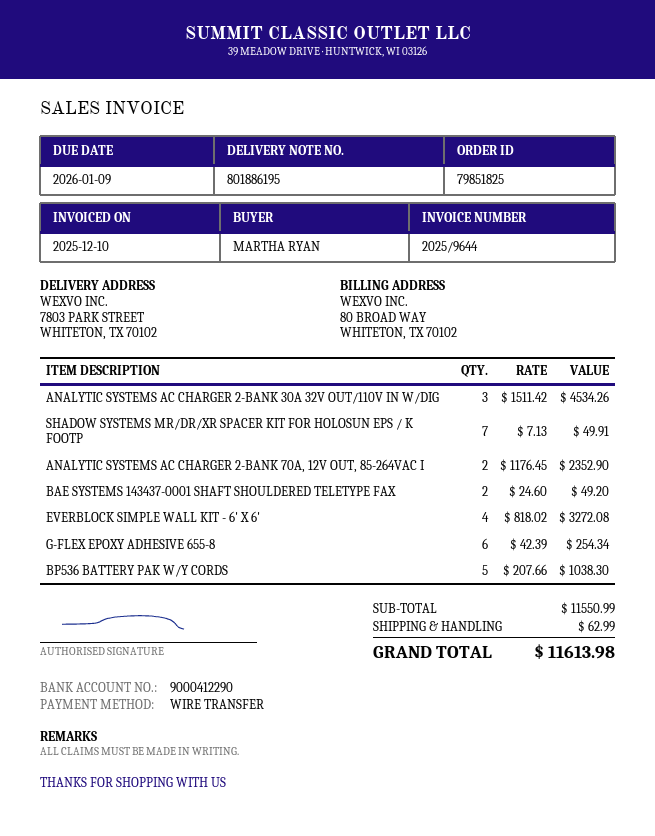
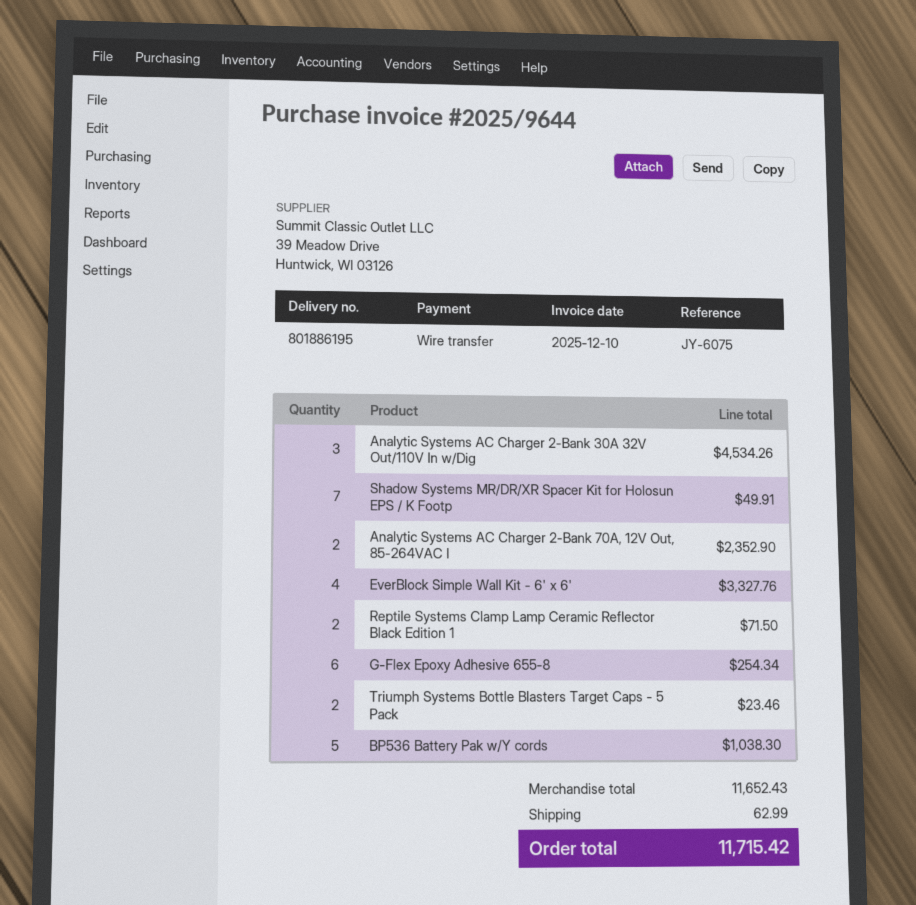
BAE SYSTEMS 143437-0001 SHAFT SHOULDERED TELETYPE FAX: 2 for 49.20 -> none
EVERBLOCK SIMPLE WALL KIT - 6' X 6': 4 for 3272.08 -> 4 for 3327.76
Reptile Systems Clamp Lamp Ceramic Reflector Black Edition 1: none -> 2 for 71.50
Triumph Systems Bottle Blasters Target Caps - 5 Pack: none -> 2 for 23.46
subtotal: 11550.99 -> 11652.43
total: 11613.98 -> 11715.42

